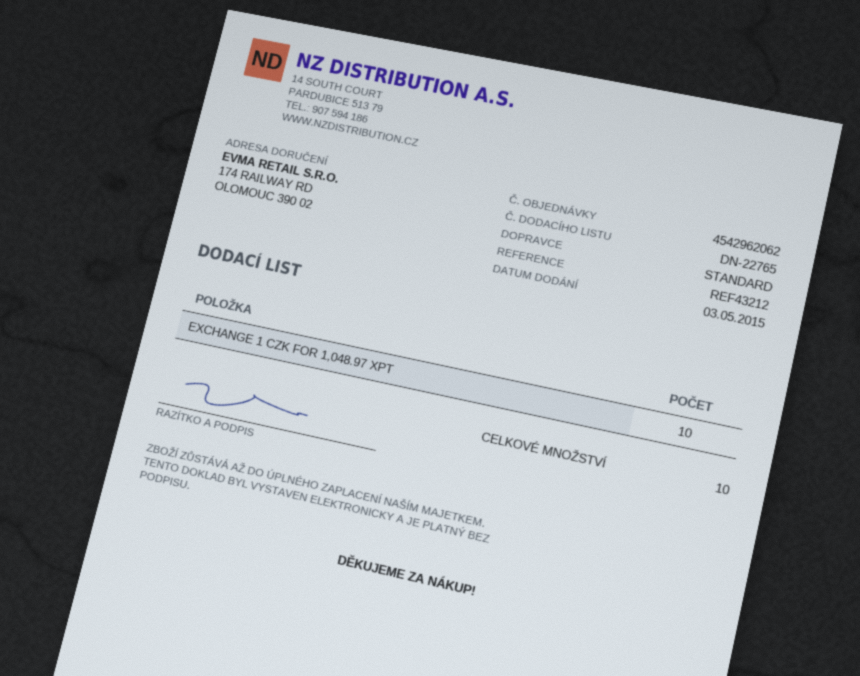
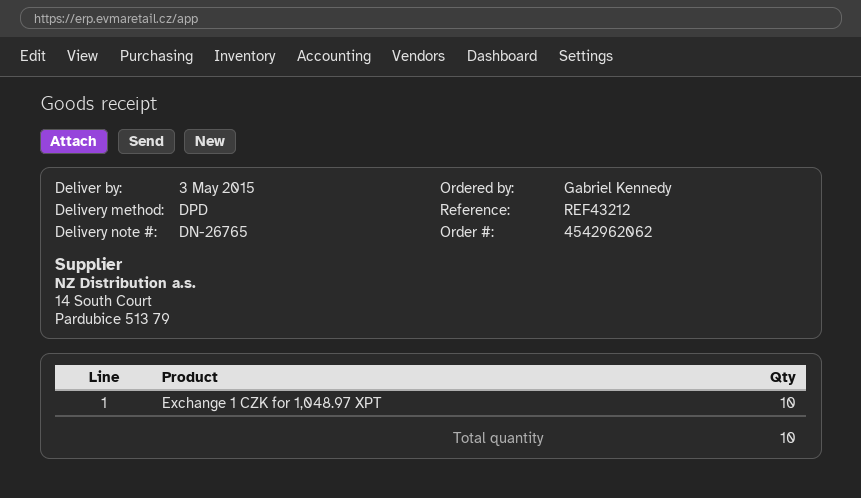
delivery note number: DN-22765 -> DN-26765
shipping method: standard -> DPD

